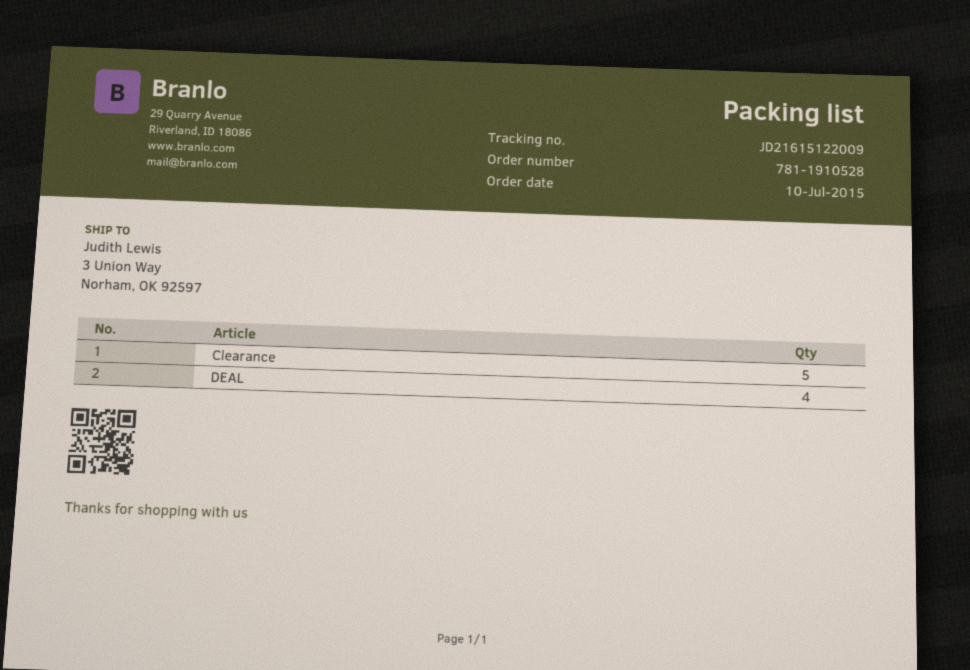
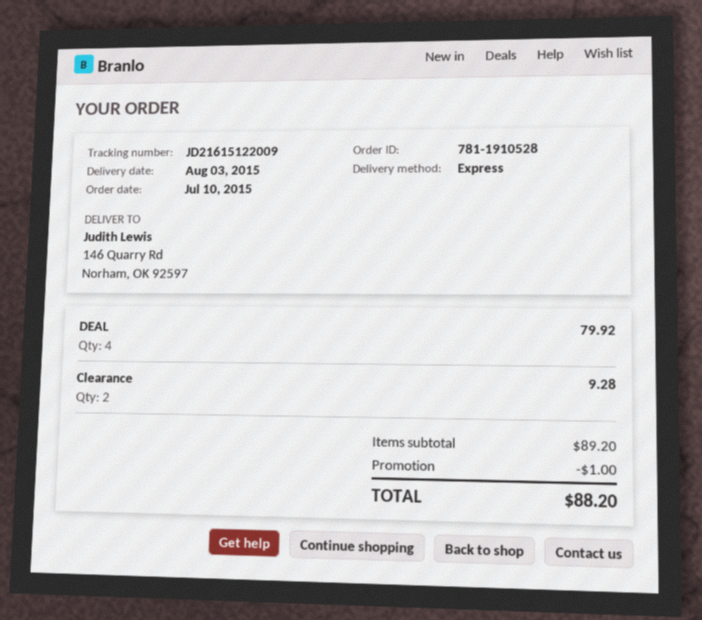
ship to: 3 Union Way, Norham, OK 92597 -> 146 Quarry Rd, Norham, OK 92597
Clearance: 5 -> 2

